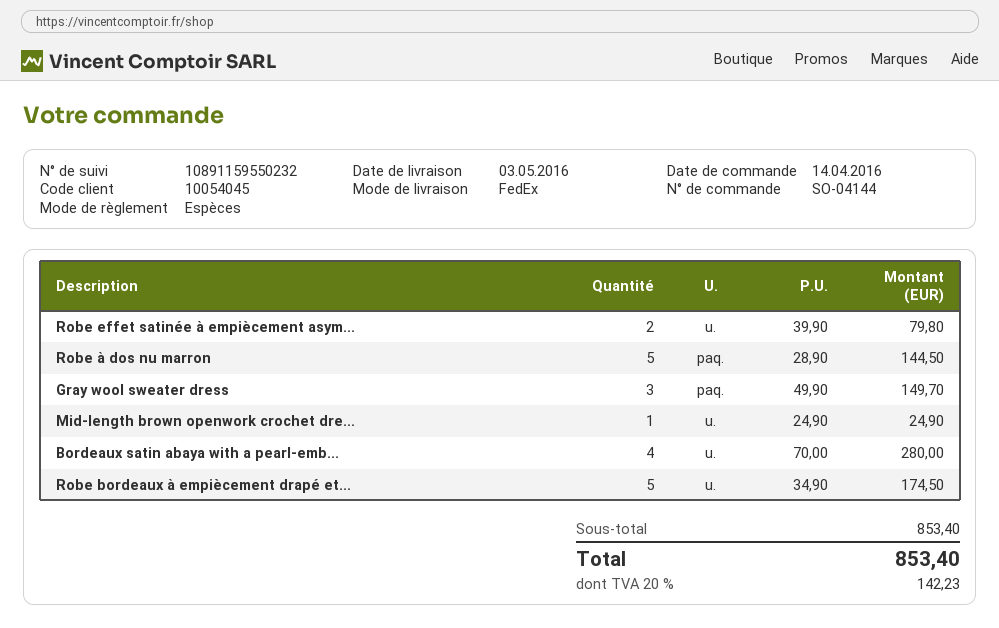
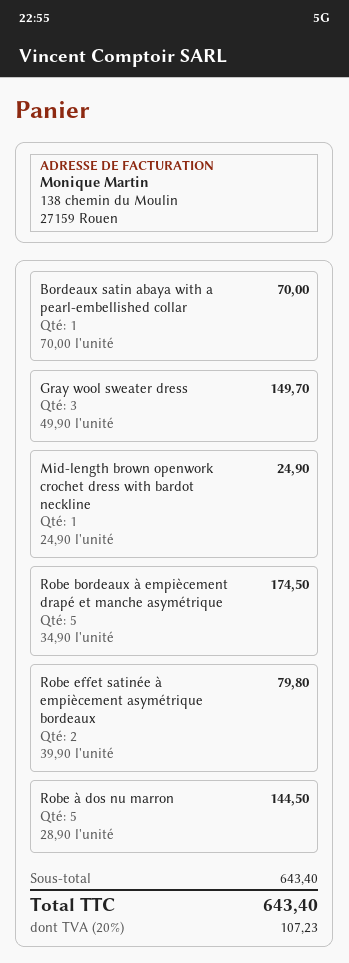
Bordeaux satin abaya with a pearl-emb...: 4 x 70.00 = 280.00 -> 1 x 70.00 = 70.00
subtotal: 853.40 -> 643.40
tax: 20% = 142.23 -> 20% = 107.23
total: 853.40 -> 643.40

